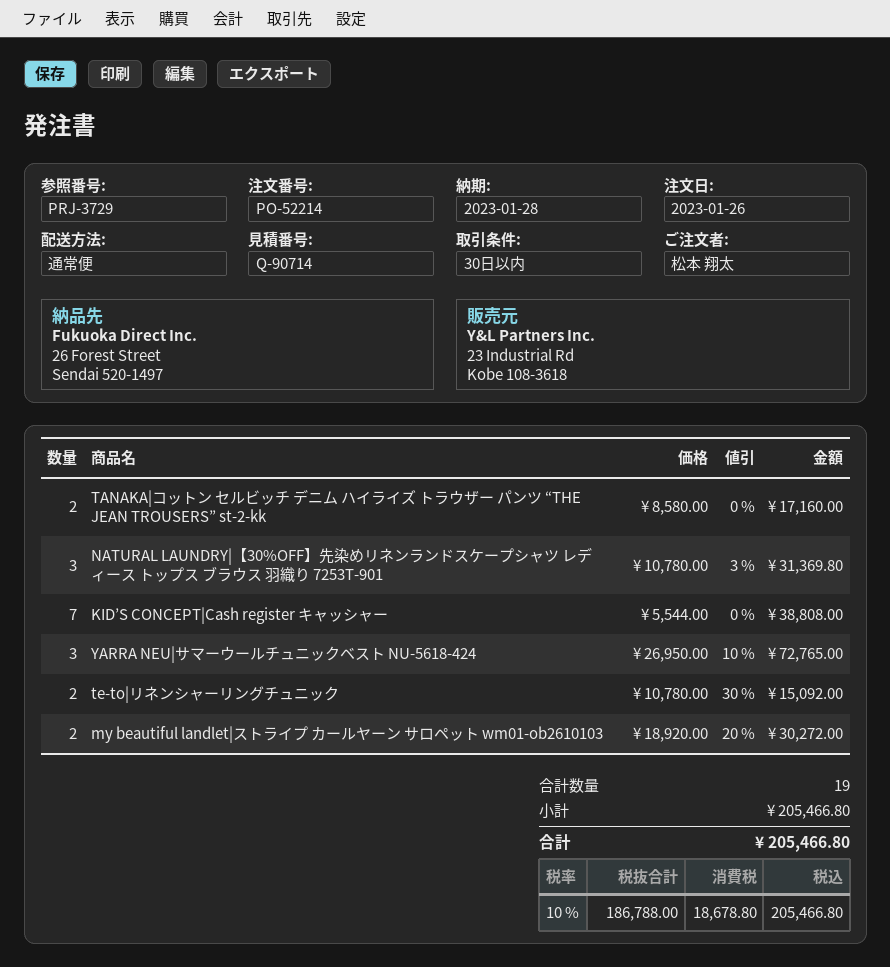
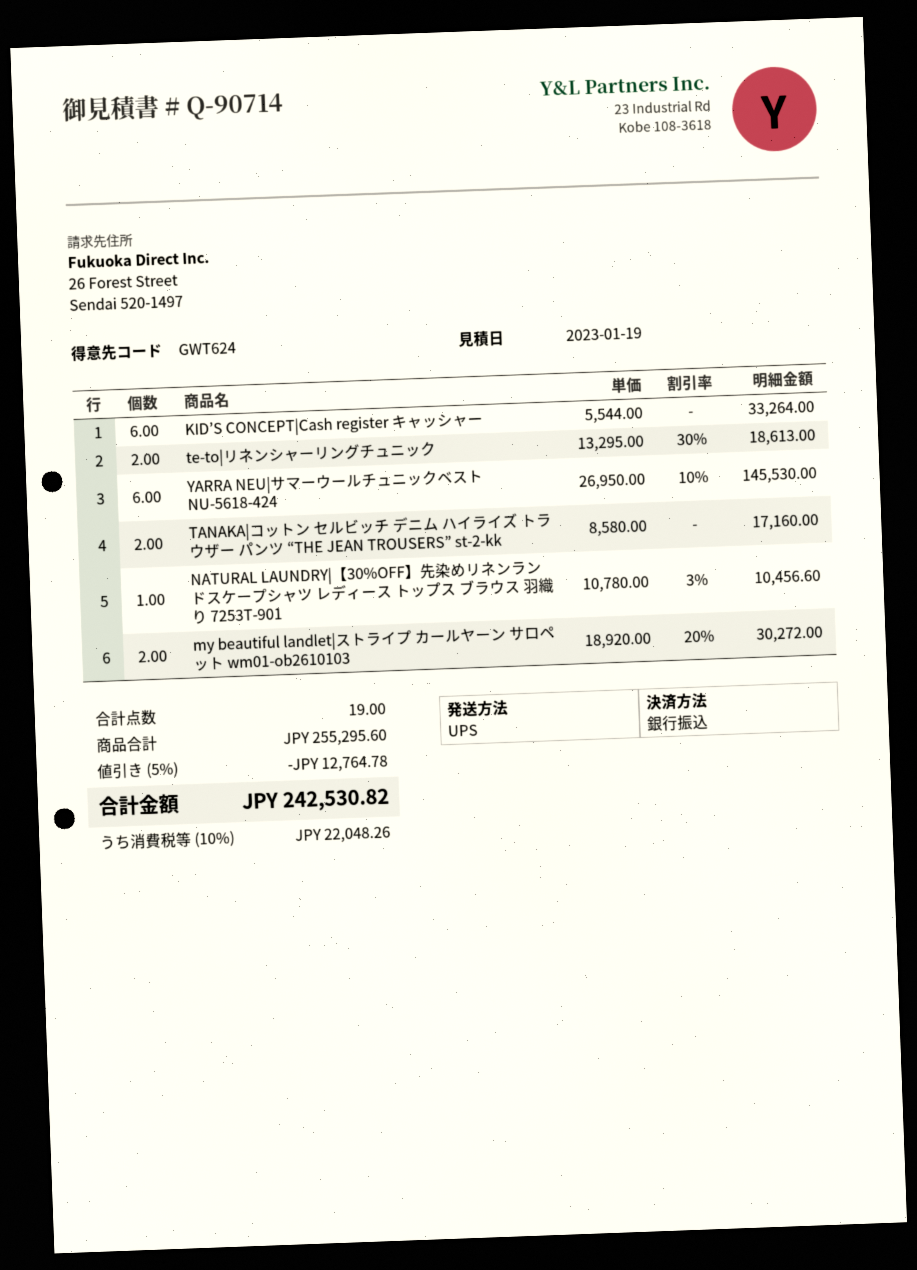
shipping method: standard -> UPS
NATURAL LAUNDRY|【30%OFF】先染めリネンランドスケープシャツ レディース トップス ブラウス 羽織り 7253T-901: 3 x 10780.00 - 3% = 31369.80 -> 1 x 10780.00 - 3% = 10456.60
KID’S CONCEPT|Cash register キャッシャー: 7 x 5544.00 = 38808.00 -> 6 x 5544.00 = 33264.00
YARRA NEU|サマーウールチュニックベスト NU-5618-424: 3 x 26950.00 - 10% = 72765.00 -> 6 x 26950.00 - 10% = 145530.00
te-to|リネンシャーリングチュニック: 2 x 10780.00 - 30% = 15092.00 -> 2 x 13295.00 - 30% = 18613.00
subtotal: 205466.80 -> 255295.60
discount: none -> 5% = 12764.78
tax: 10% = 18678.80 -> 10% = 22048.26
total: 205466.80 -> 242530.82

